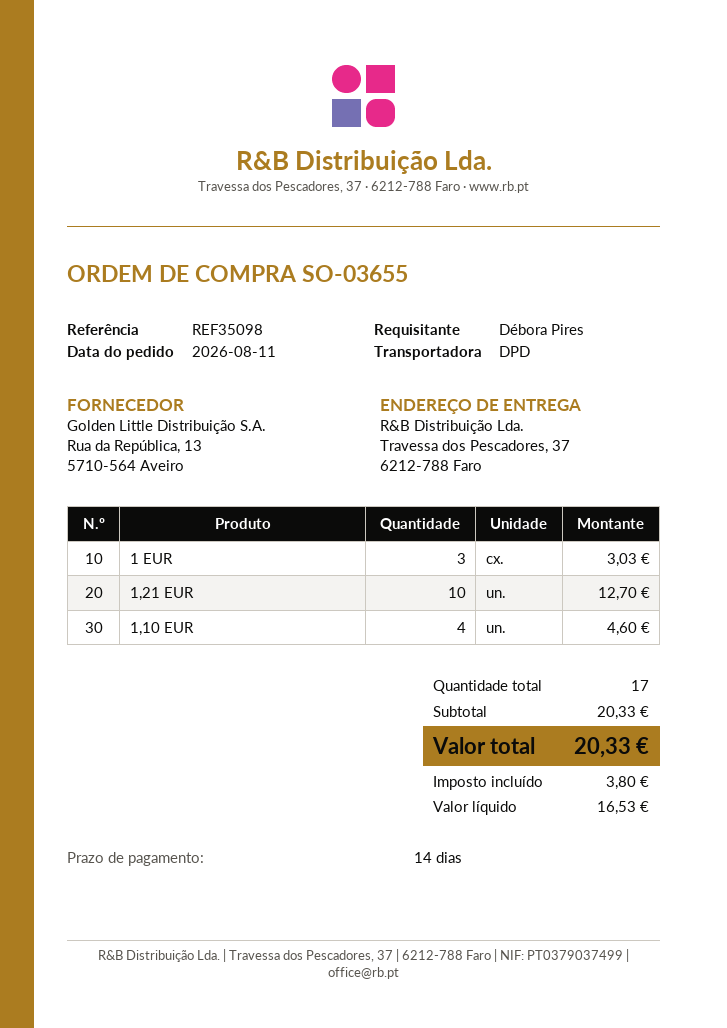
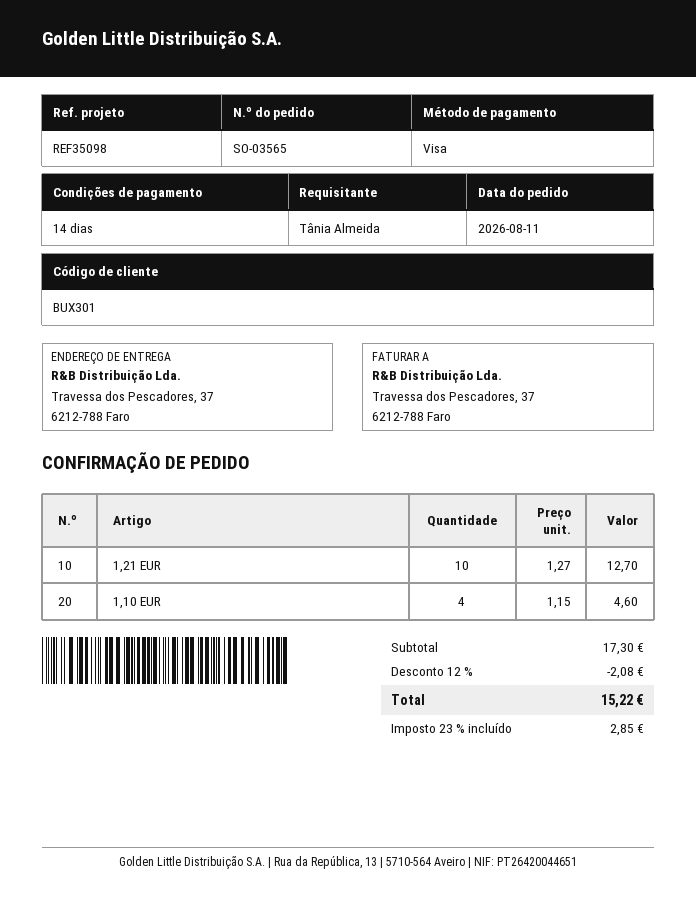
order number: SO-03655 -> SO-03565
ordered by: Débora Pires -> Tânia Almeida
1 EUR: 3 for 3.03 -> none
subtotal: 20.33 -> 17.30
discount: none -> 12% = 2.08
tax: 3.80 -> 2.85
total: 20.33 -> 15.22

